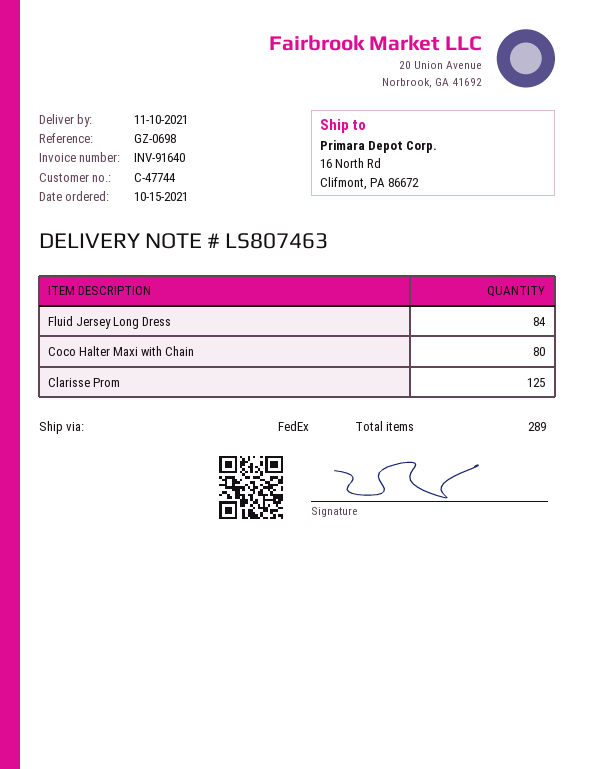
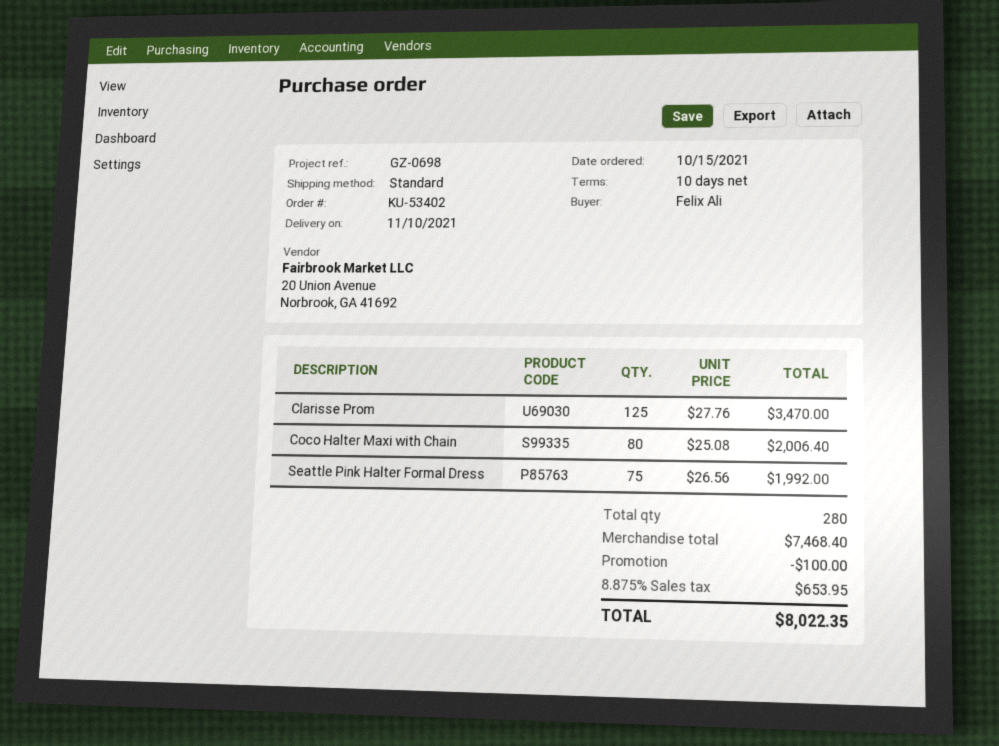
shipping method: FedEx -> standard
Fluid Jersey Long Dress: 84 -> none
Seattle Pink Halter Formal Dress: none -> 75
total quantity: 289 -> 280

